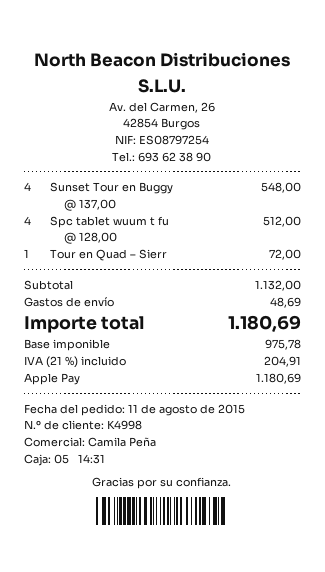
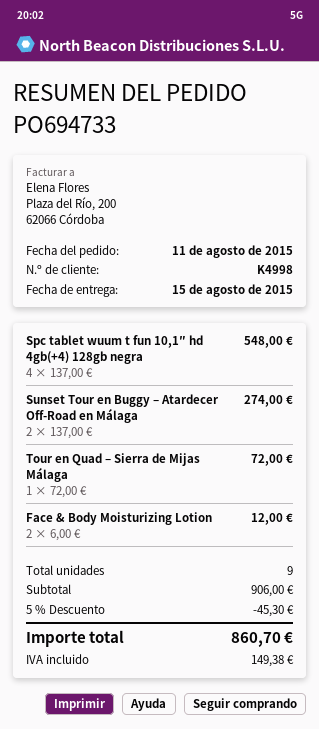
Sunset Tour en Buggy: 4 x 137.00 = 548.00 -> 2 x 137.00 = 274.00
Spc tablet wuum t fu: 4 x 128.00 = 512.00 -> 4 x 137.00 = 548.00
Face & Body Moisturizing Lotion: none -> 2 x 6.00 = 12.00
subtotal: 1132.00 -> 906.00
discount: none -> 5% = 45.30
shipping: 48.69 -> none
tax: 204.91 -> 149.38
total: 1180.69 -> 860.70

